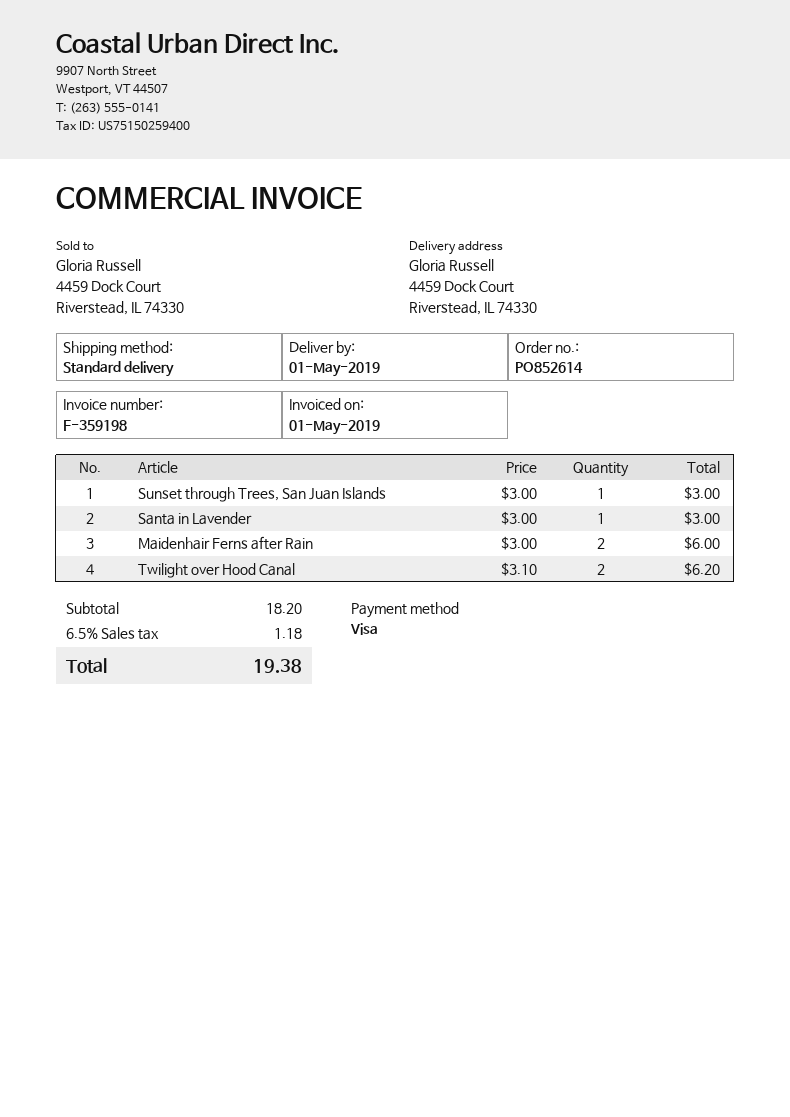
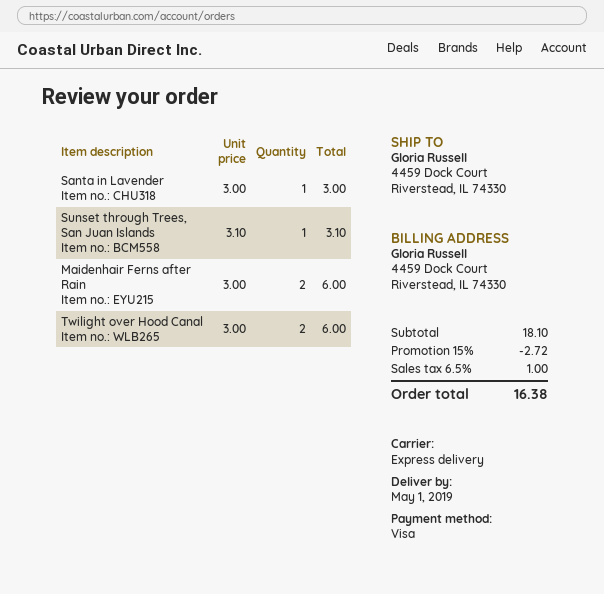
shipping method: standard -> express
Sunset through Trees, San Juan Islands: 1 x 3.00 = 3.00 -> 1 x 3.10 = 3.10
Twilight over Hood Canal: 2 x 3.10 = 6.20 -> 2 x 3.00 = 6.00
subtotal: 18.20 -> 18.10
discount: none -> 15% = 2.72
tax: 6.5% = 1.18 -> 6.5% = 1.00
total: 19.38 -> 16.38

